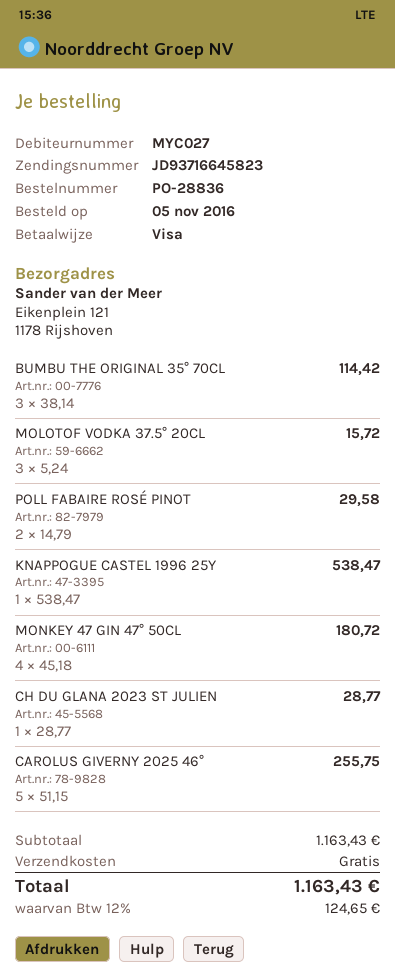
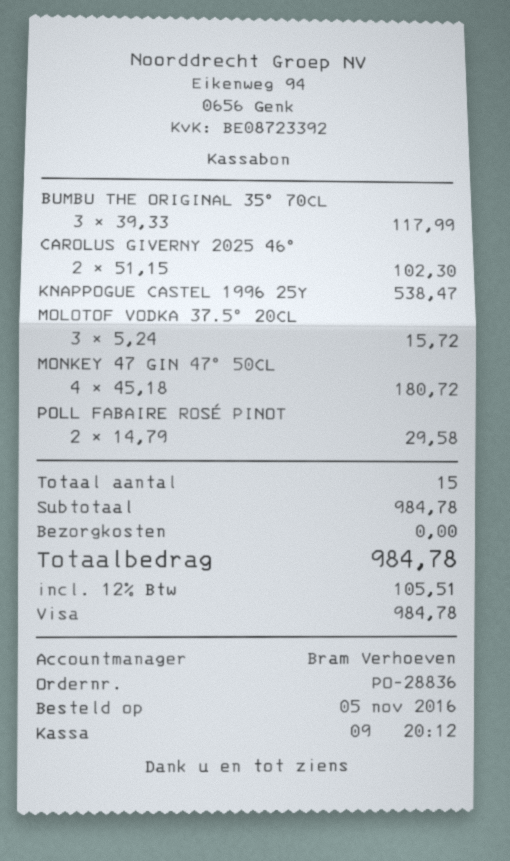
BUMBU THE ORIGINAL 35° 70CL: 3 x 38.14 = 114.42 -> 3 x 39.33 = 117.99
CH DU GLANA 2023 ST JULIEN: 1 x 28.77 = 28.77 -> none
CAROLUS GIVERNY 2025 46°: 5 x 51.15 = 255.75 -> 2 x 51.15 = 102.30
subtotal: 1163.43 -> 984.78
tax: 12% = 124.65 -> 12% = 105.51
total: 1163.43 -> 984.78

